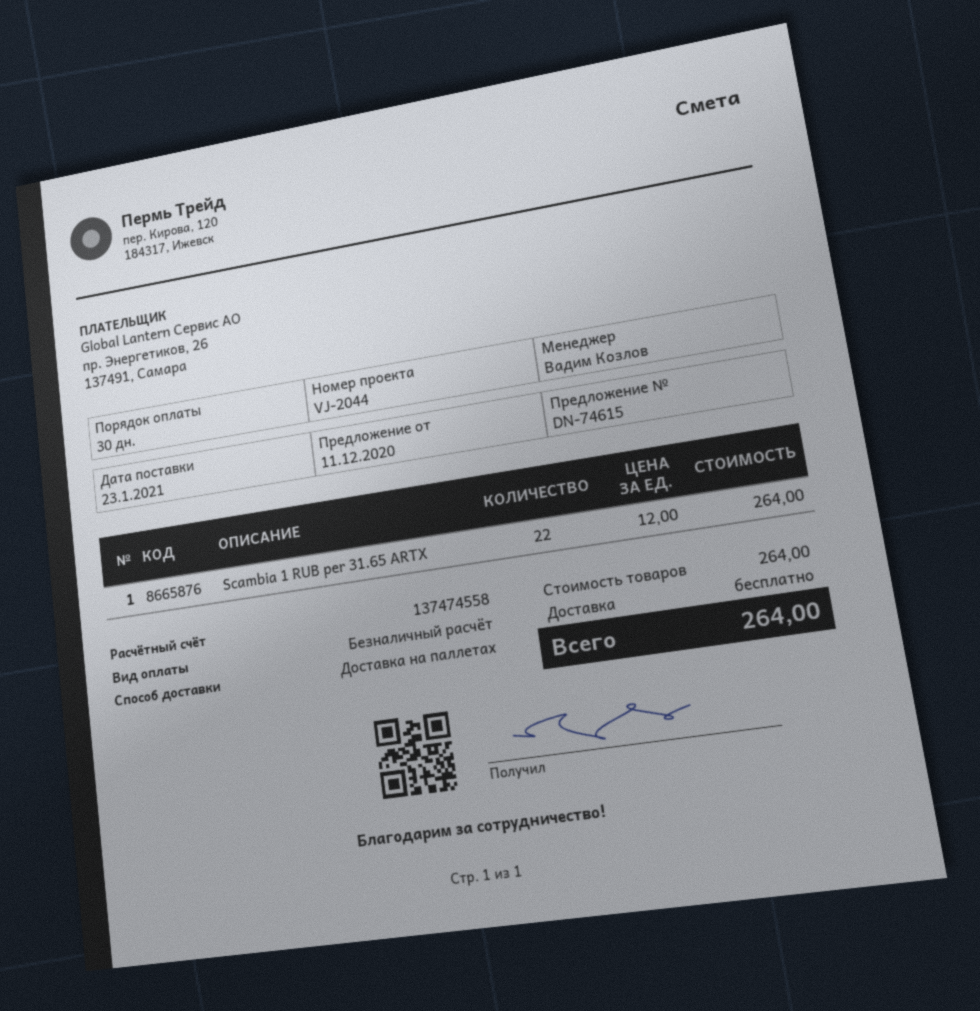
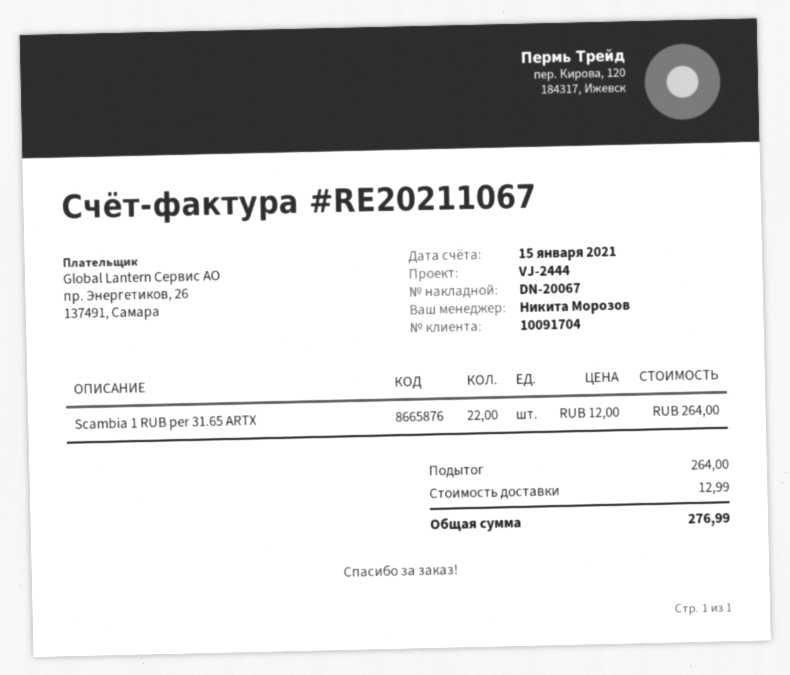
reference: VJ-2044 -> VJ-2444
sales rep: Вадим Козлов -> Никита Морозов
shipping: 0.00 -> 12.99
total: 264.00 -> 276.99

